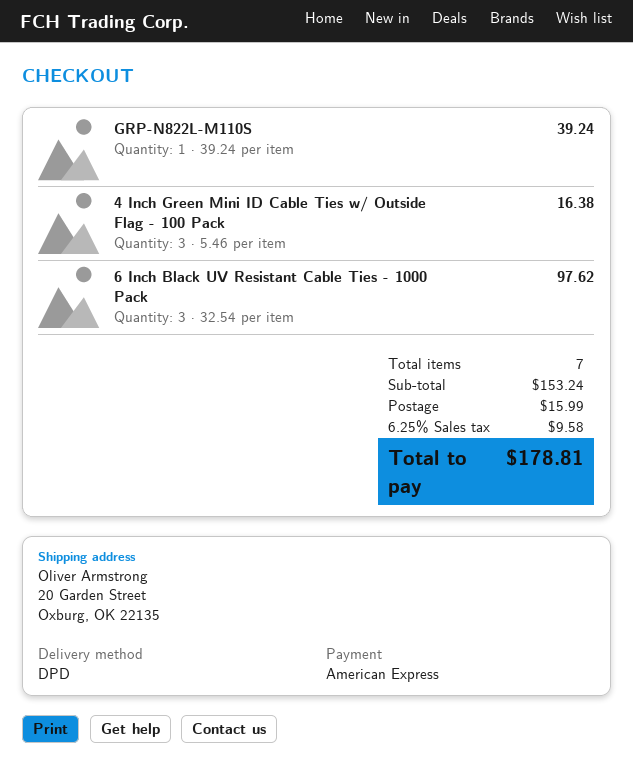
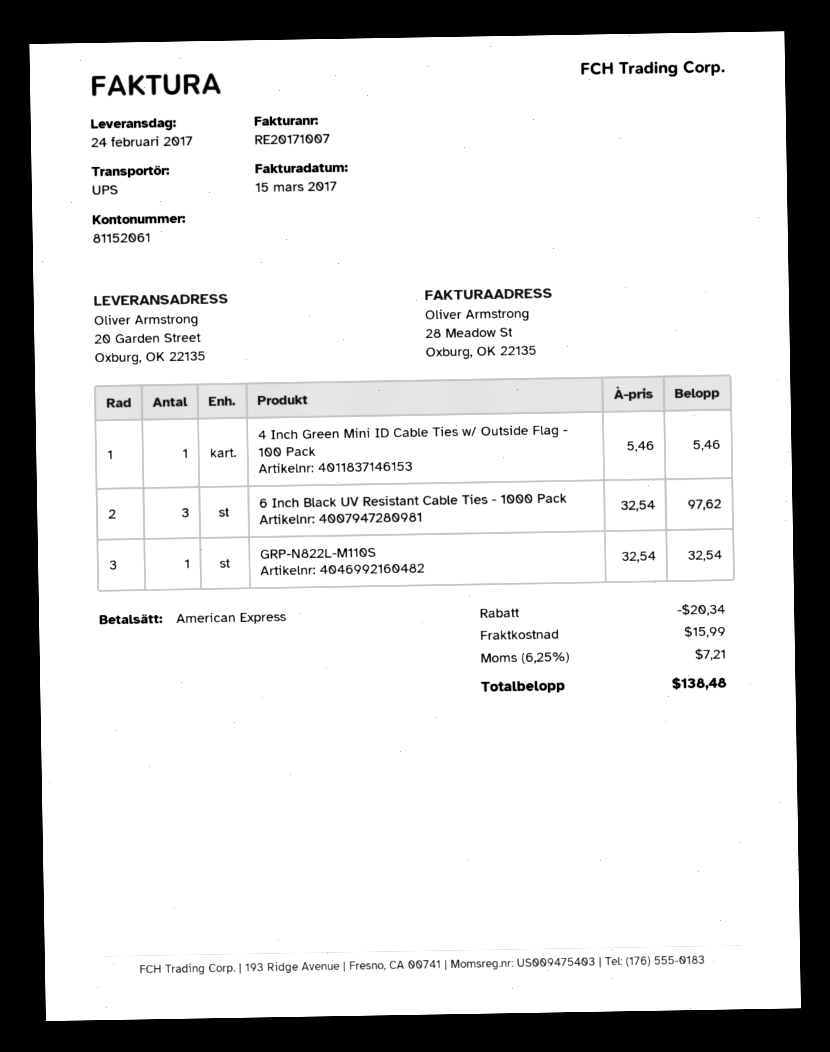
shipping method: DPD -> UPS
GRP-N822L-M110S: 1 x 39.24 = 39.24 -> 1 x 32.54 = 32.54
4 Inch Green Mini ID Cable Ties w/ Outside Flag - 100 Pack: 3 x 5.46 = 16.38 -> 1 x 5.46 = 5.46
discount: none -> 20.34
tax: 6.25% = 9.58 -> 6.25% = 7.21
total: 178.81 -> 138.48

